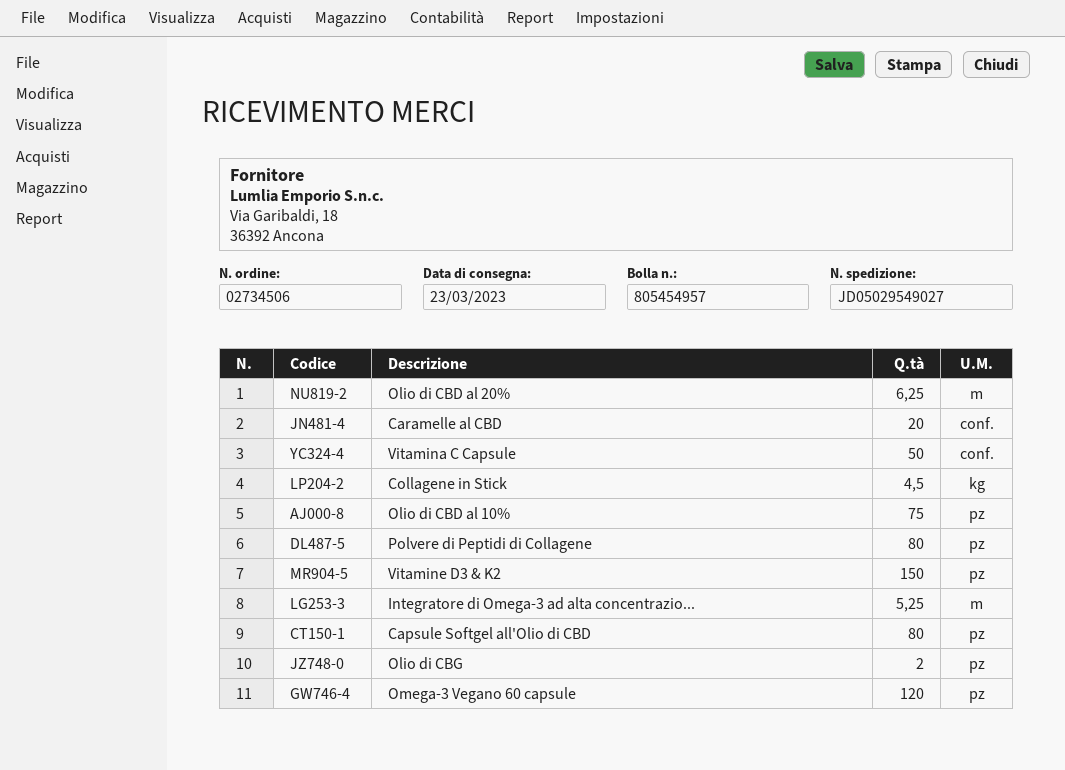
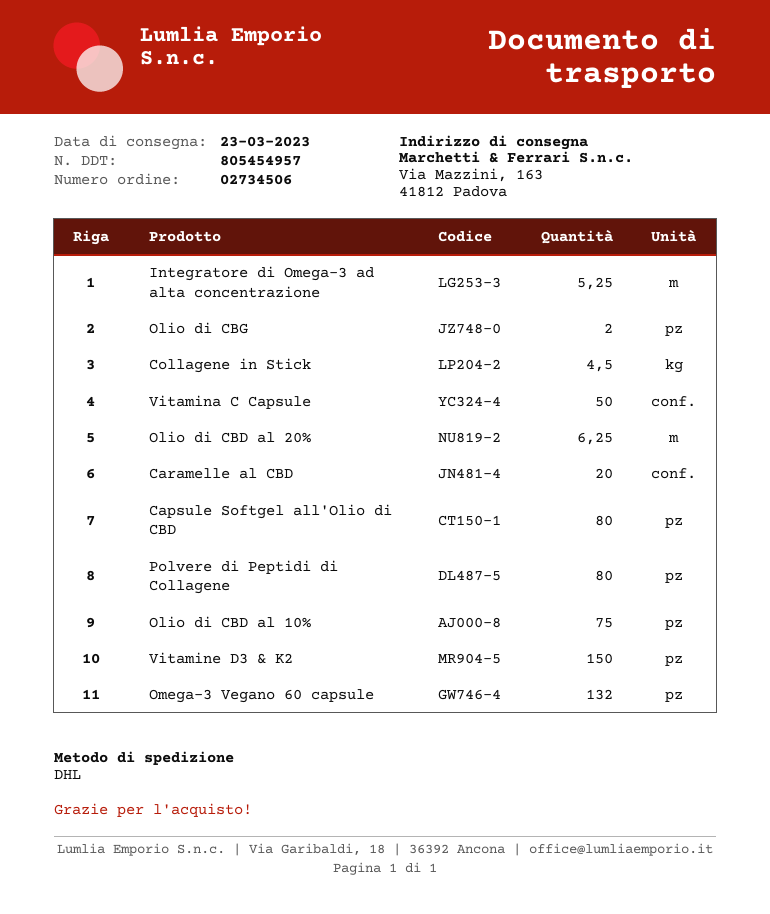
Omega-3 Vegano 60 capsule: 120 -> 132

